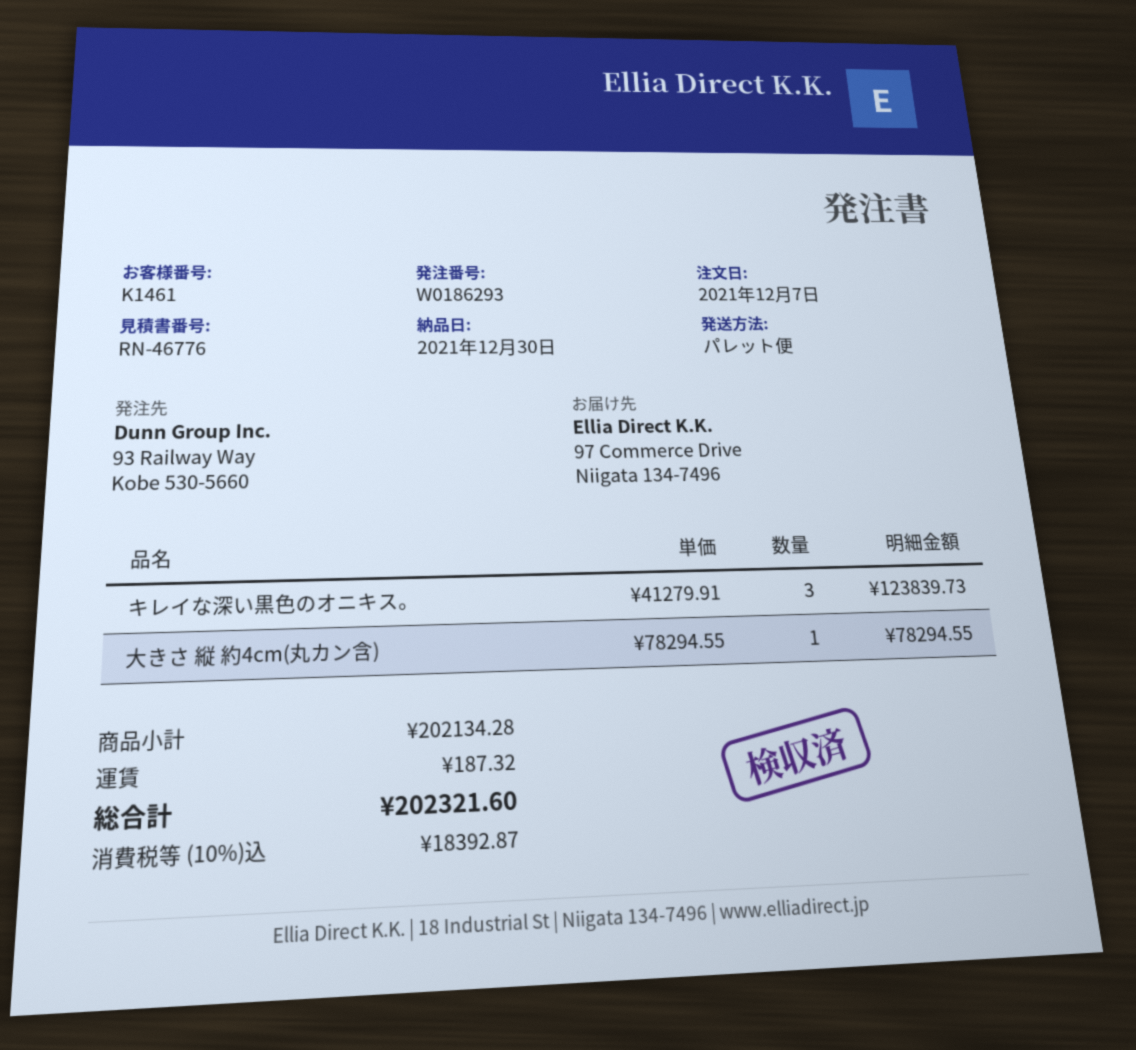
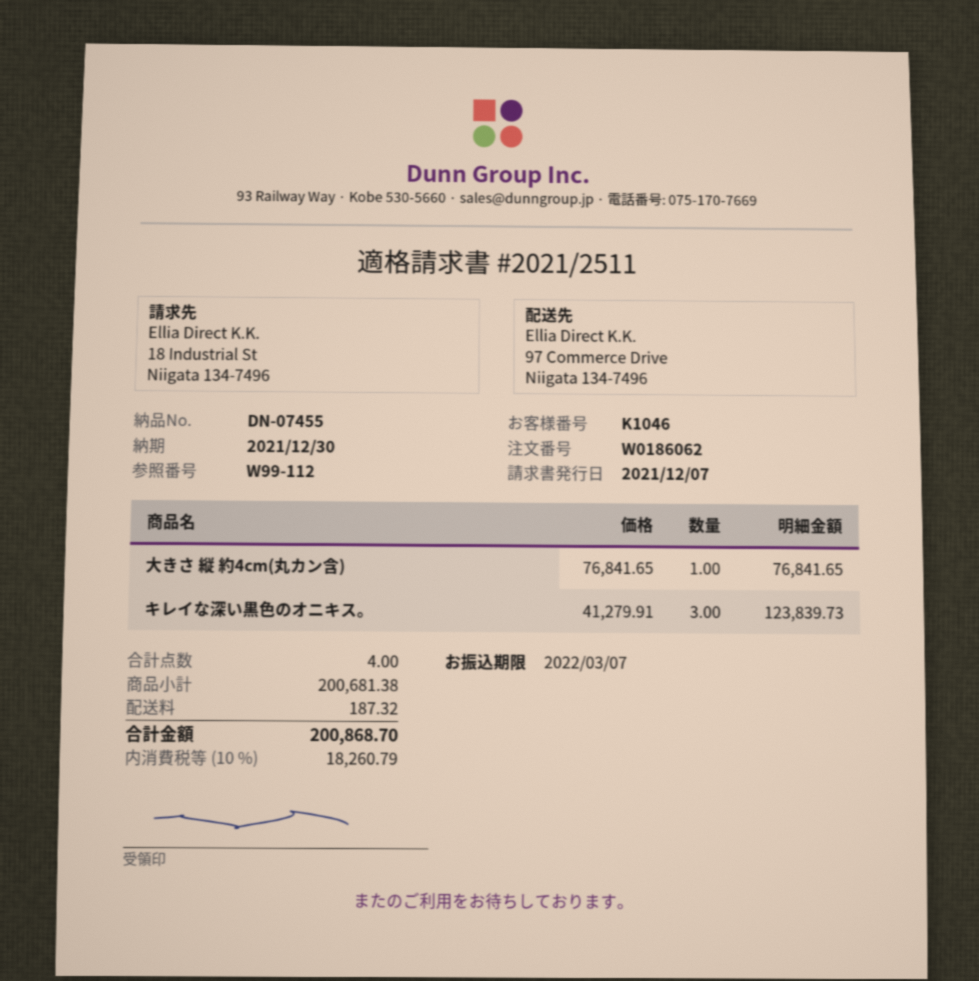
order number: W0186293 -> W0186062
customer number: K1461 -> K1046
大きさ 縦 約4cm(丸カン含): 1 x 78294.55 = 78294.55 -> 1 x 76841.65 = 76841.65
subtotal: 202134.28 -> 200681.38
tax: 10% = 18392.87 -> 10% = 18260.79
total: 202321.60 -> 200868.70

